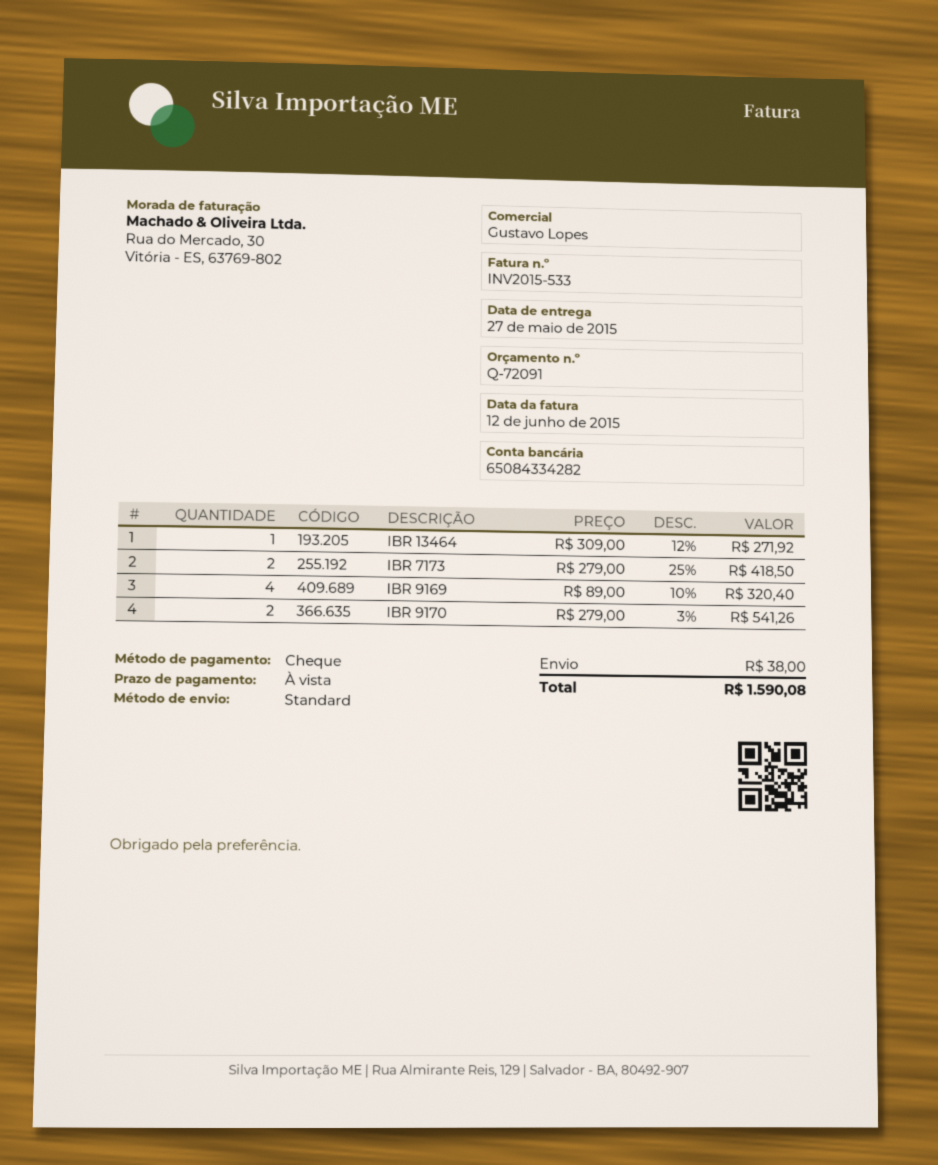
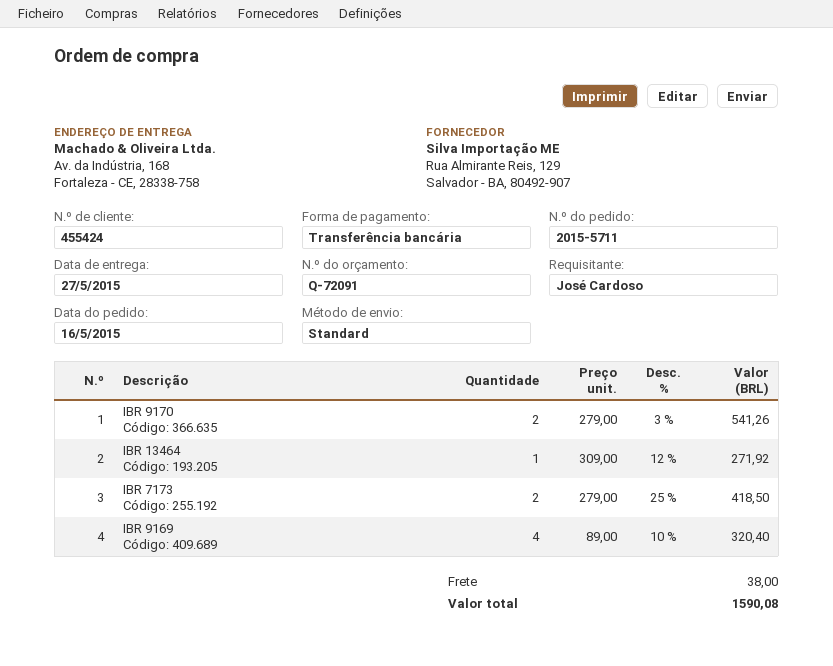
payment method: cheque -> bank transfer

